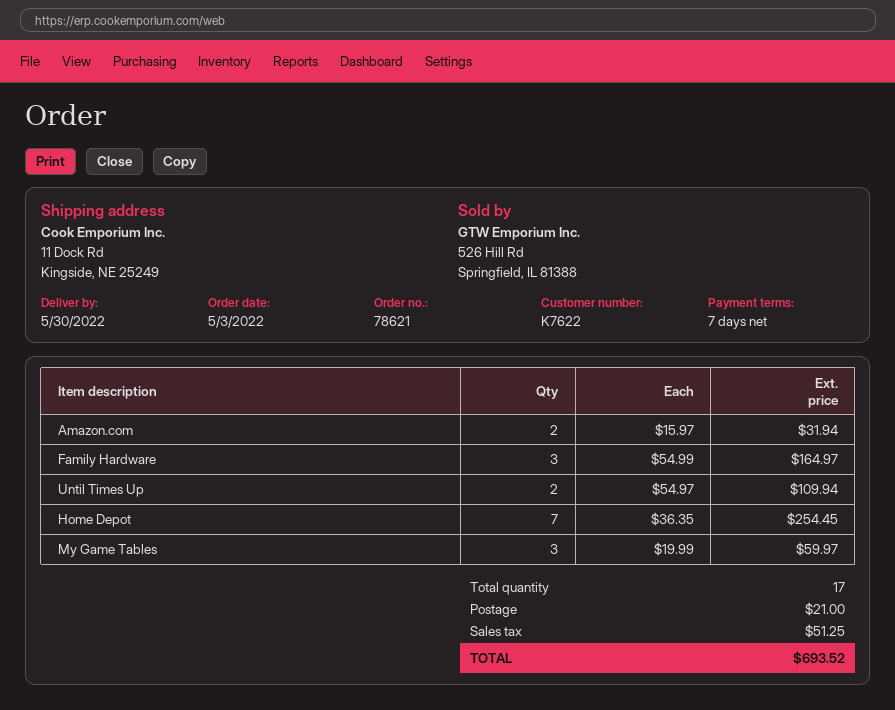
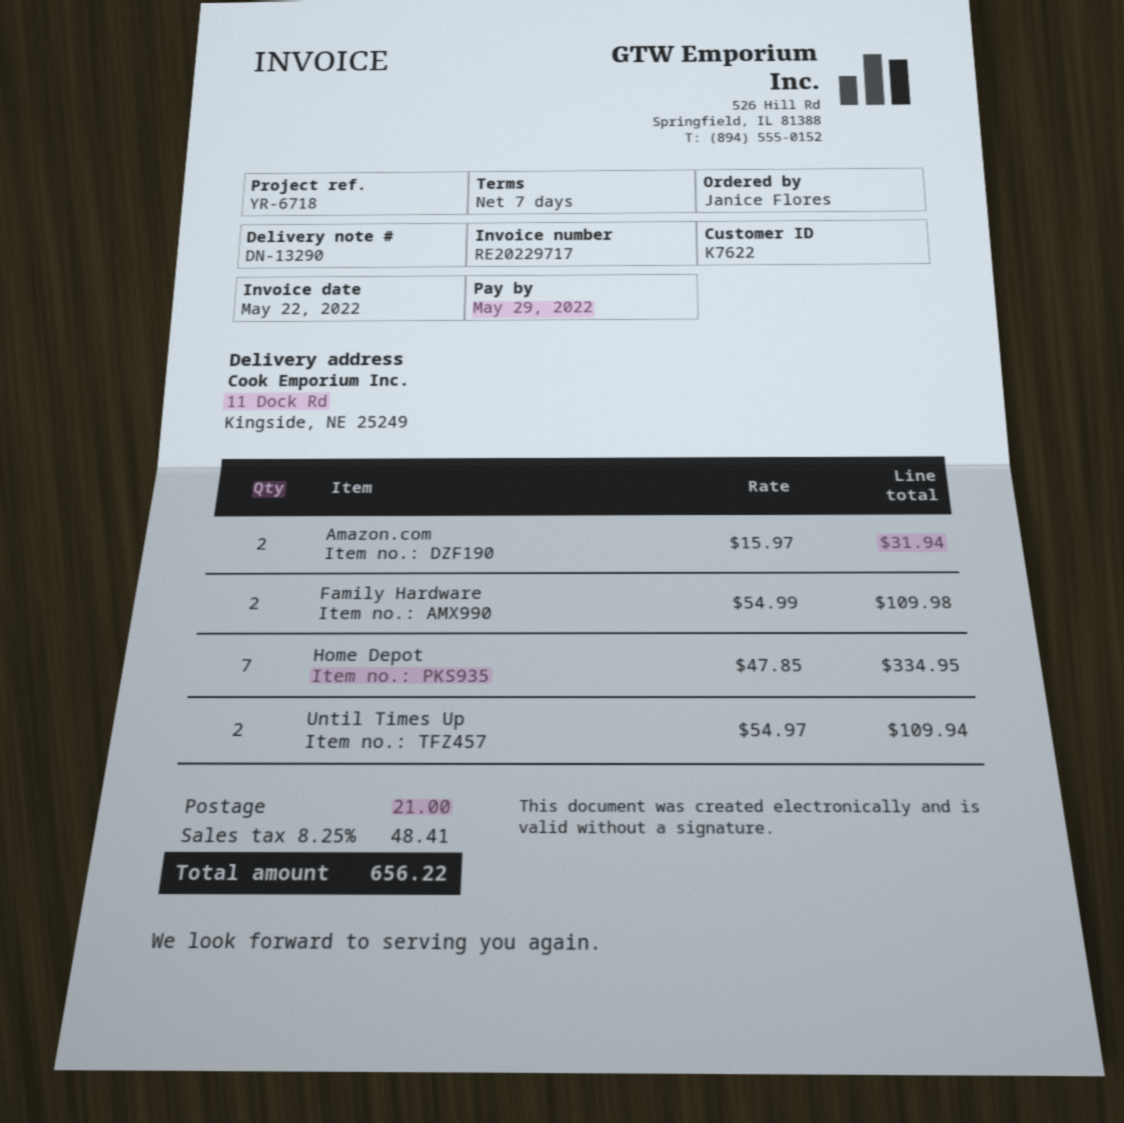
Family Hardware: 3 x 54.99 = 164.97 -> 2 x 54.99 = 109.98
Home Depot: 7 x 36.35 = 254.45 -> 7 x 47.85 = 334.95
My Game Tables: 3 x 19.99 = 59.97 -> none
tax: 51.25 -> 48.41
total: 693.52 -> 656.22

